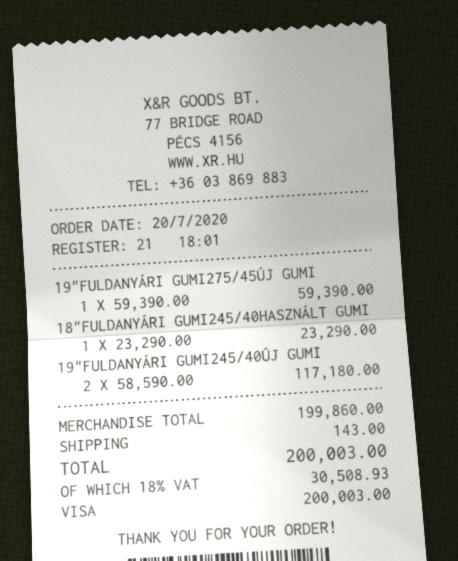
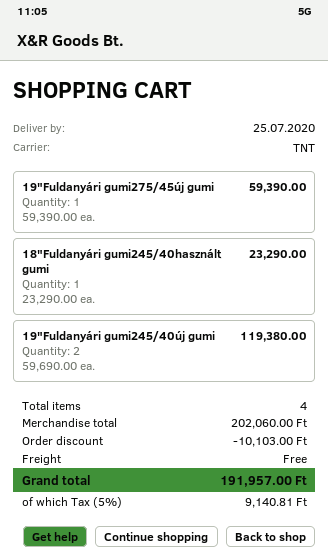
19"FULDANYÁRI GUMI245/40ÚJ GUMI: 2 x 58590.00 = 117180.00 -> 2 x 59690.00 = 119380.00
subtotal: 199860.00 -> 202060.00
discount: none -> 10103.00
shipping: 143.00 -> 0.00
tax: 18% = 30508.93 -> 5% = 9140.81
total: 200003.00 -> 191957.00

